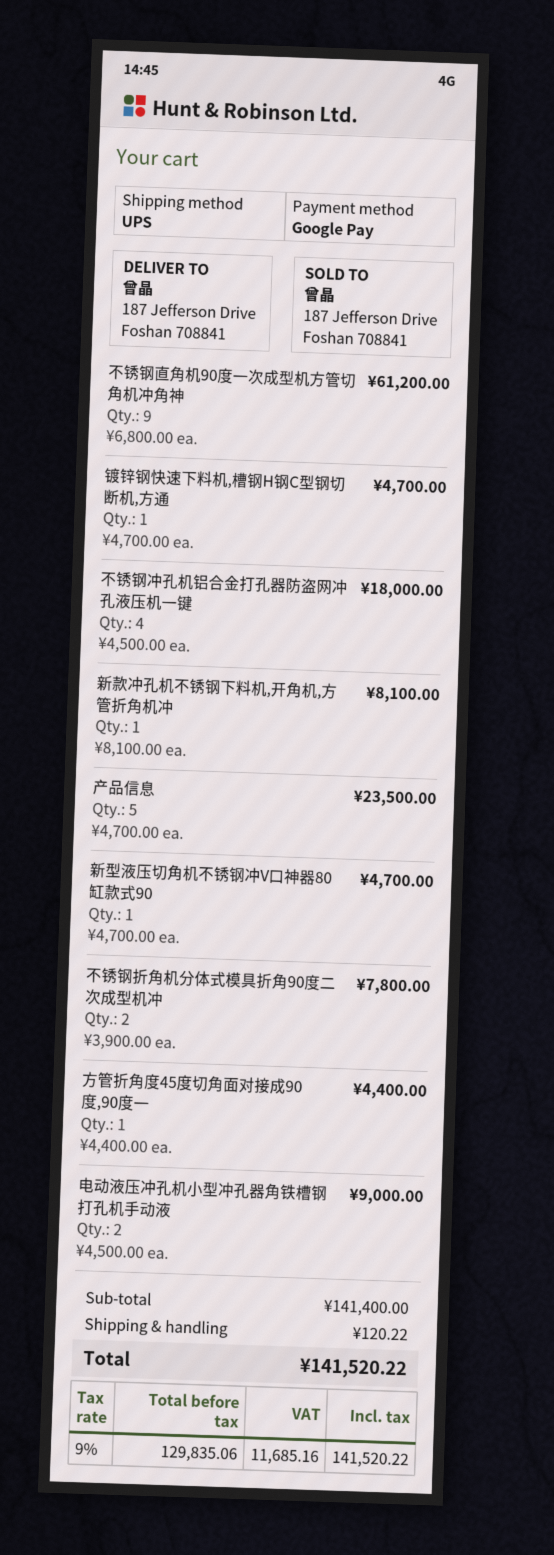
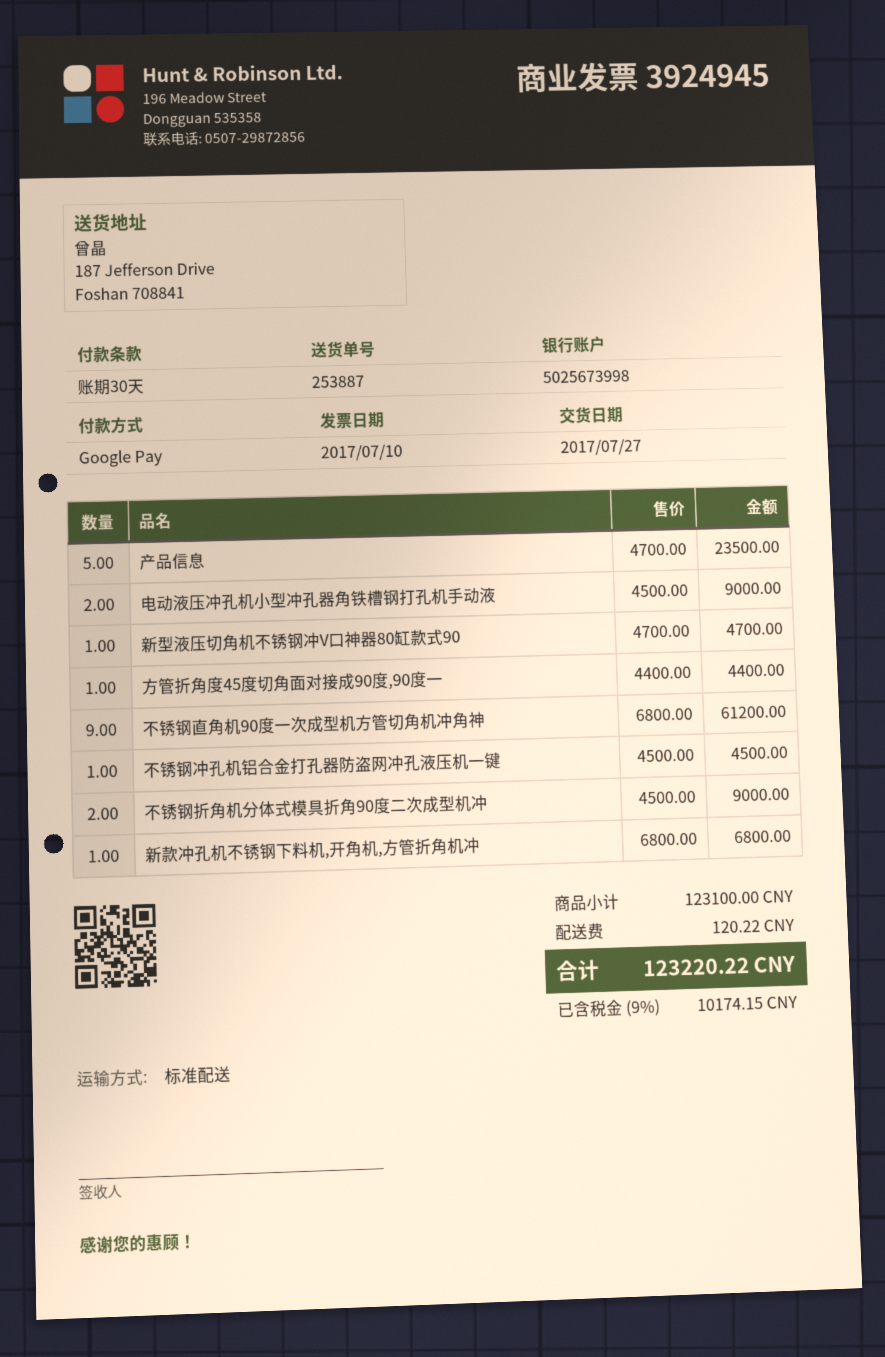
shipping method: UPS -> standard
镀锌钢快速下料机,槽钢H钢C型钢切断机,方通: 1 x 4700.00 = 4700.00 -> none
不锈钢冲孔机铝合金打孔器防盗网冲孔液压机一键: 4 x 4500.00 = 18000.00 -> 1 x 4500.00 = 4500.00
新款冲孔机不锈钢下料机,开角机,方管折角机冲: 1 x 8100.00 = 8100.00 -> 1 x 6800.00 = 6800.00
不锈钢折角机分体式模具折角90度二次成型机冲: 2 x 3900.00 = 7800.00 -> 2 x 4500.00 = 9000.00
subtotal: 141400.00 -> 123100.00
tax: 9% = 11685.16 -> 9% = 10174.15
total: 141520.22 -> 123220.22

